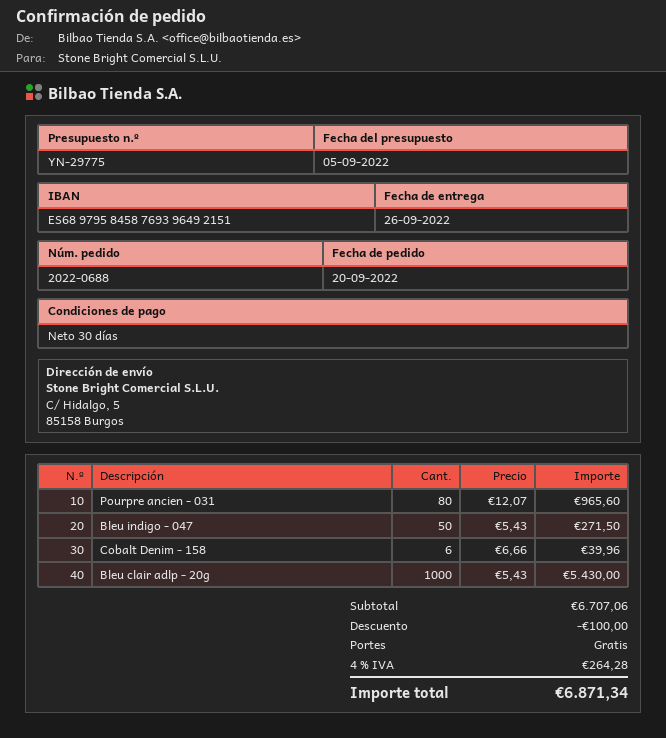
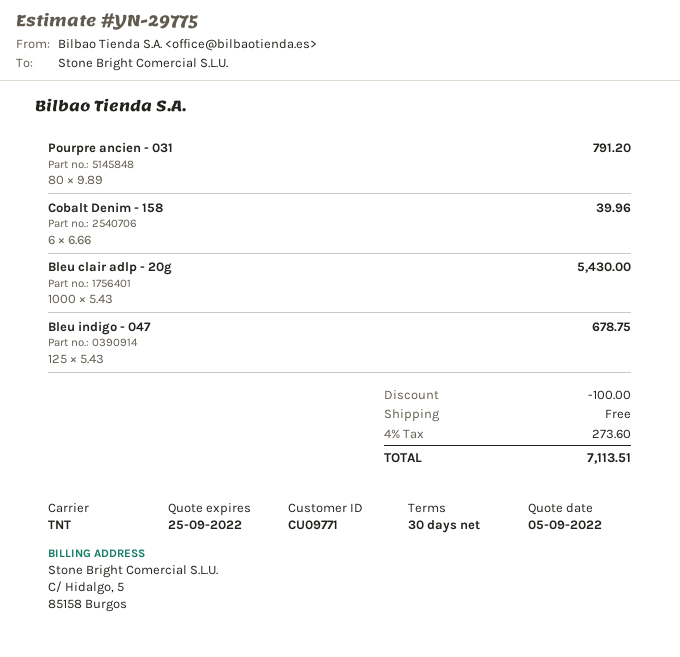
Pourpre ancien - 031: 80 x 12.07 = 965.60 -> 80 x 9.89 = 791.20
Bleu indigo - 047: 50 x 5.43 = 271.50 -> 125 x 5.43 = 678.75
tax: 4% = 264.28 -> 4% = 273.60
total: 6871.34 -> 7113.51

